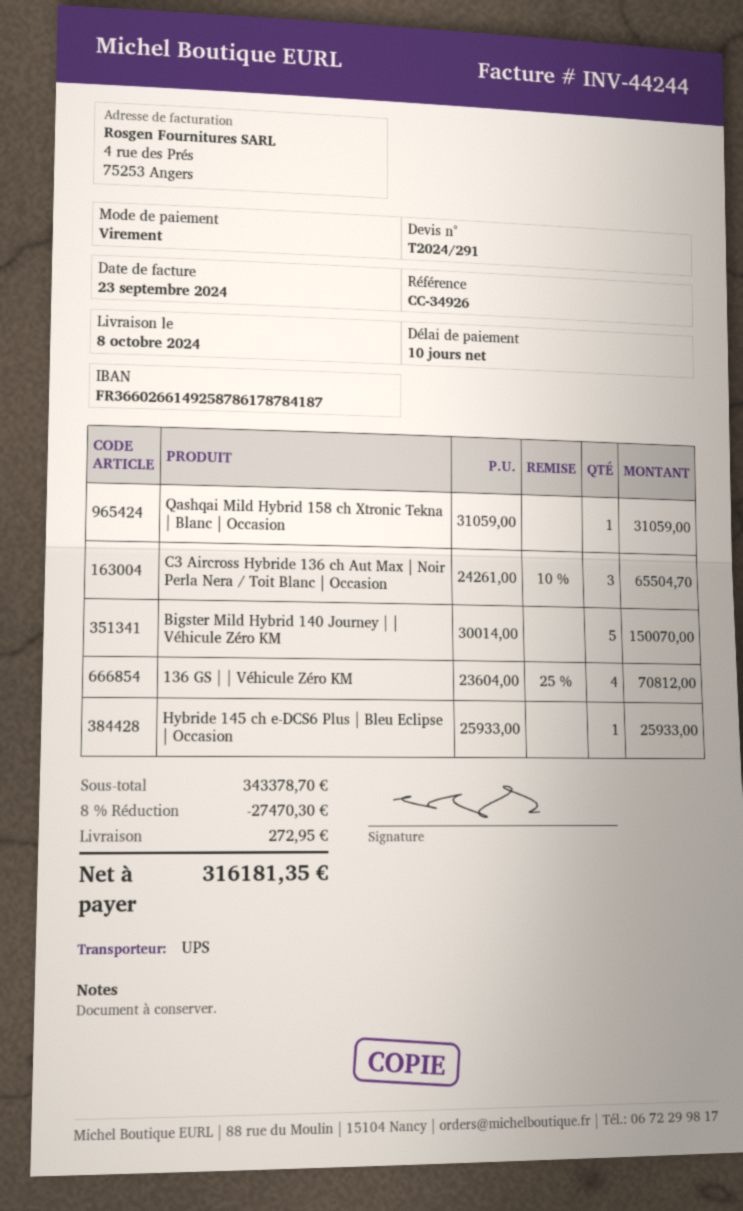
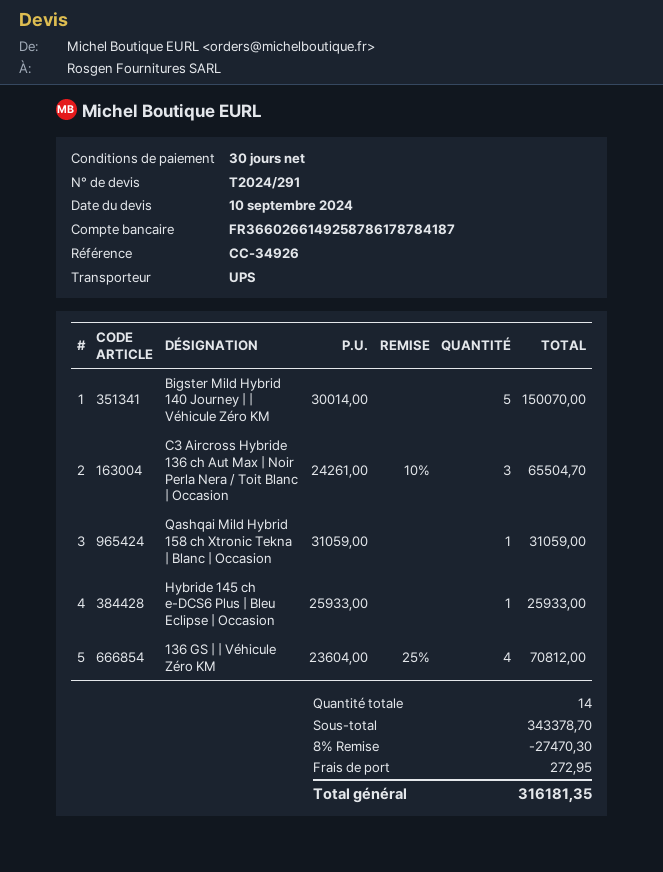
payment terms: 10 days -> 30 days

